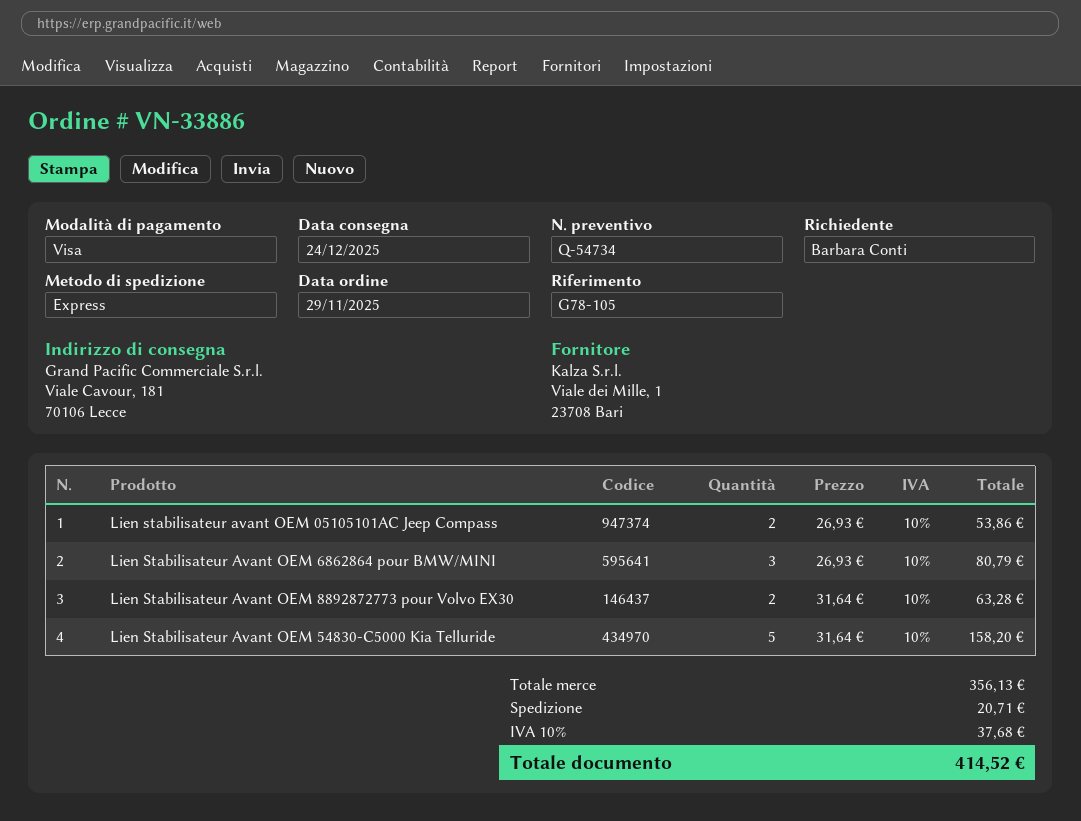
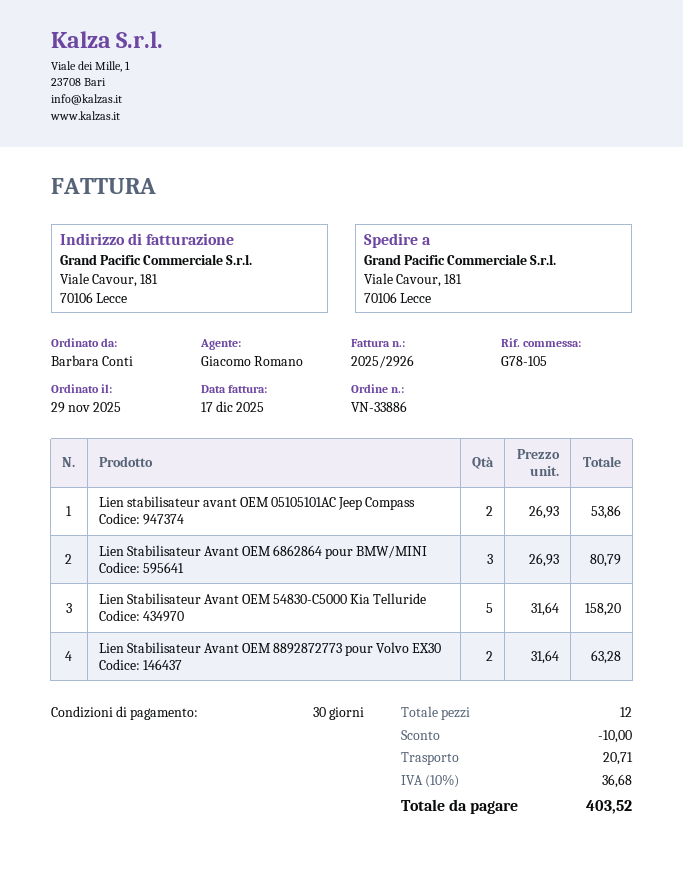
discount: none -> 10.00
tax: 10% = 37.68 -> 10% = 36.68
total: 414.52 -> 403.52

